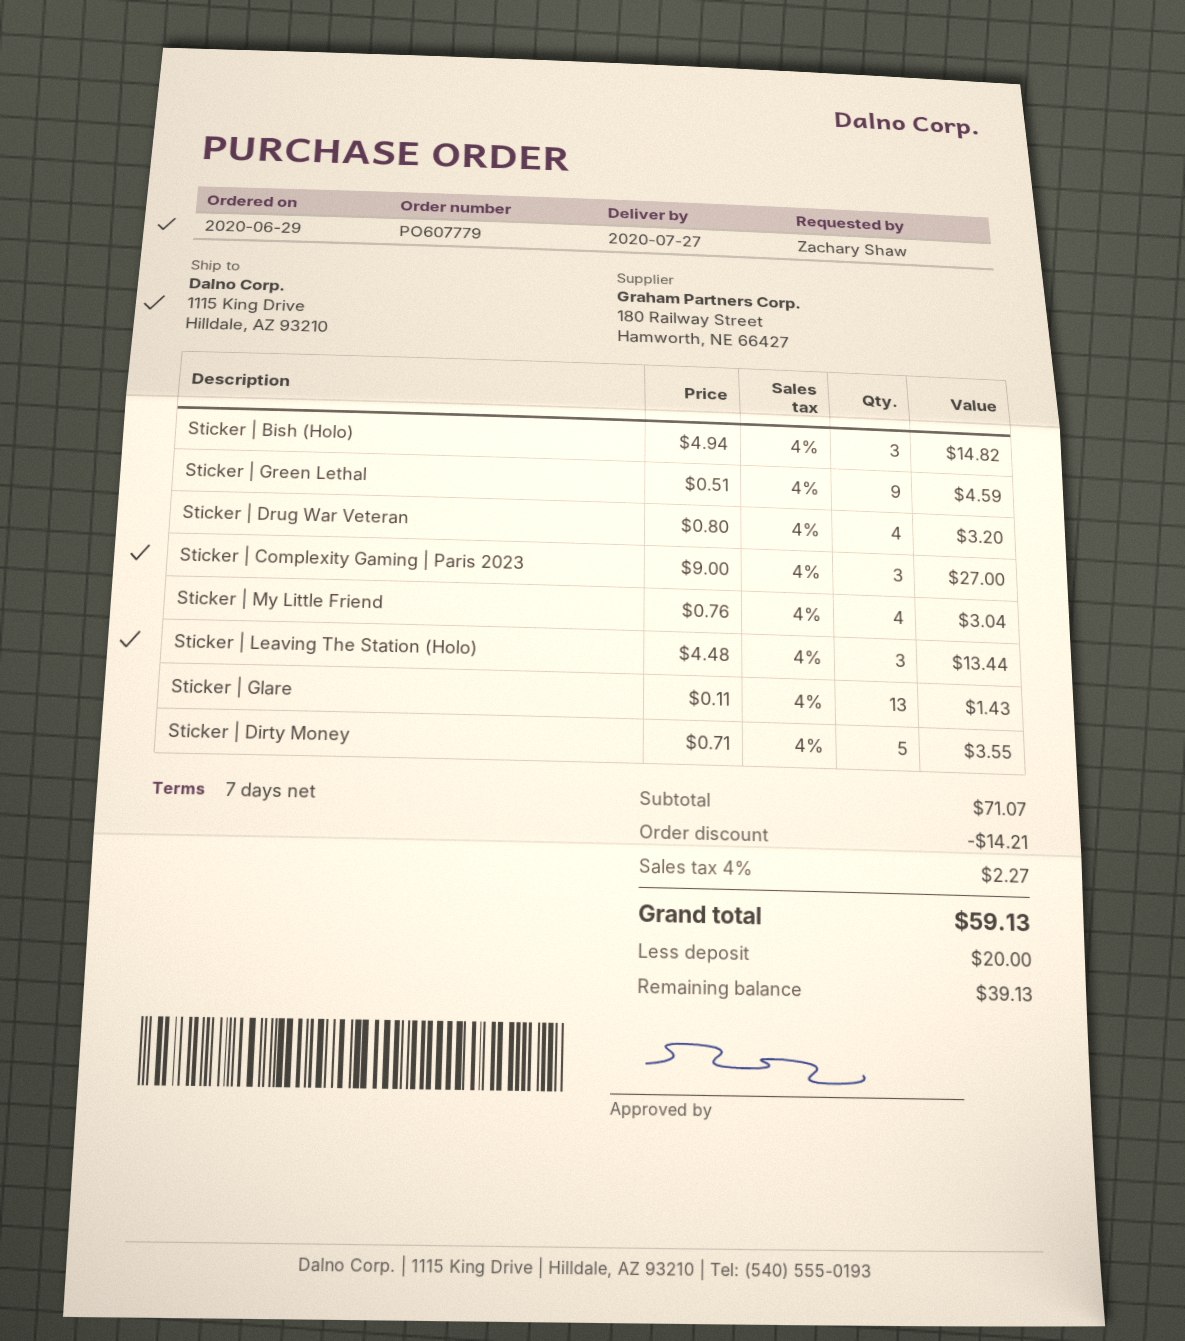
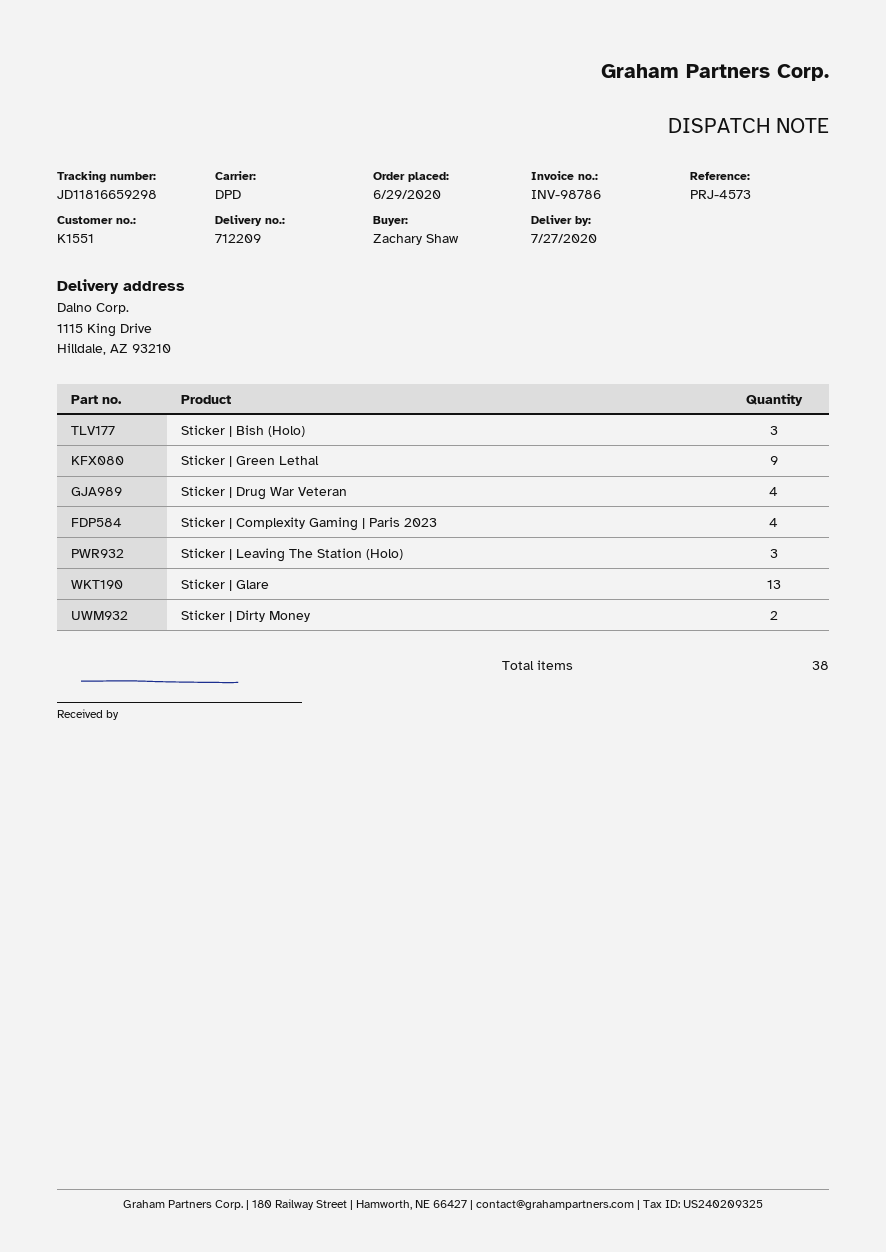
Sticker | Complexity Gaming | Paris 2023: 3 -> 4
Sticker | My Little Friend: 4 -> none
Sticker | Dirty Money: 5 -> 2

